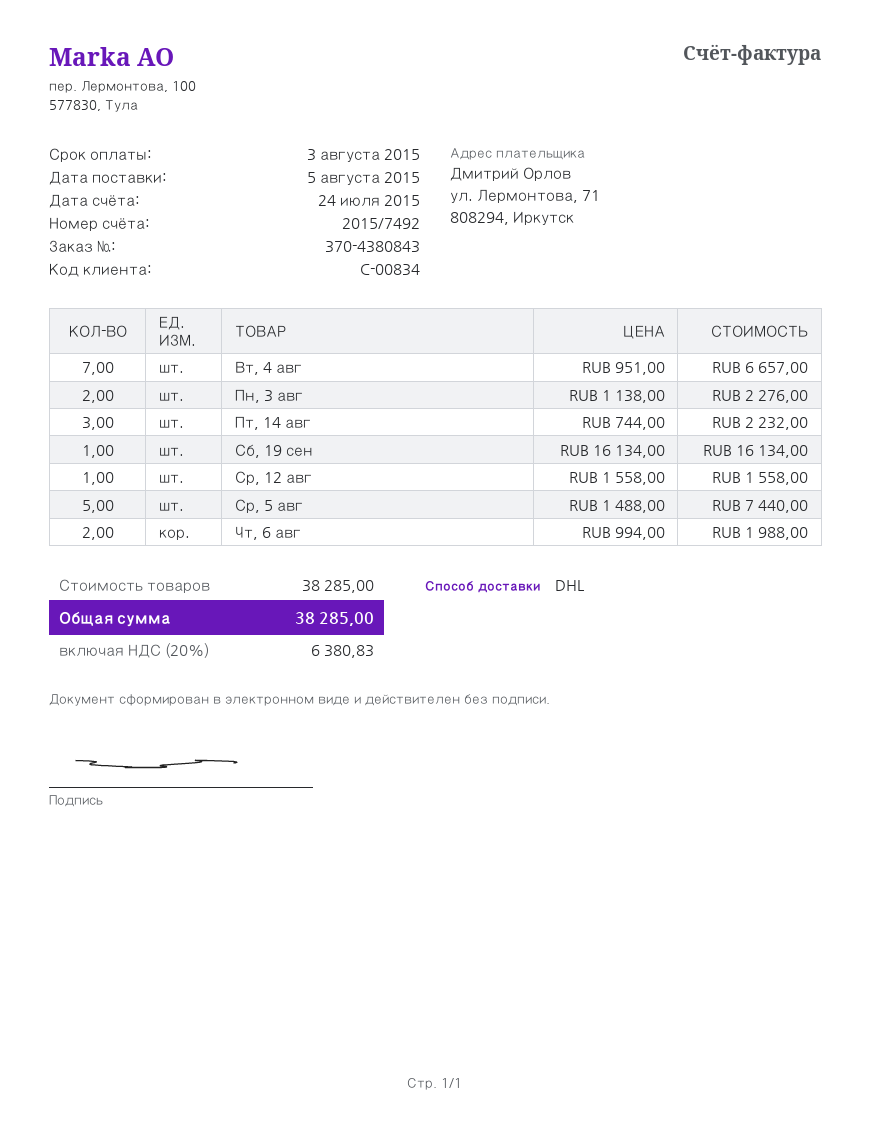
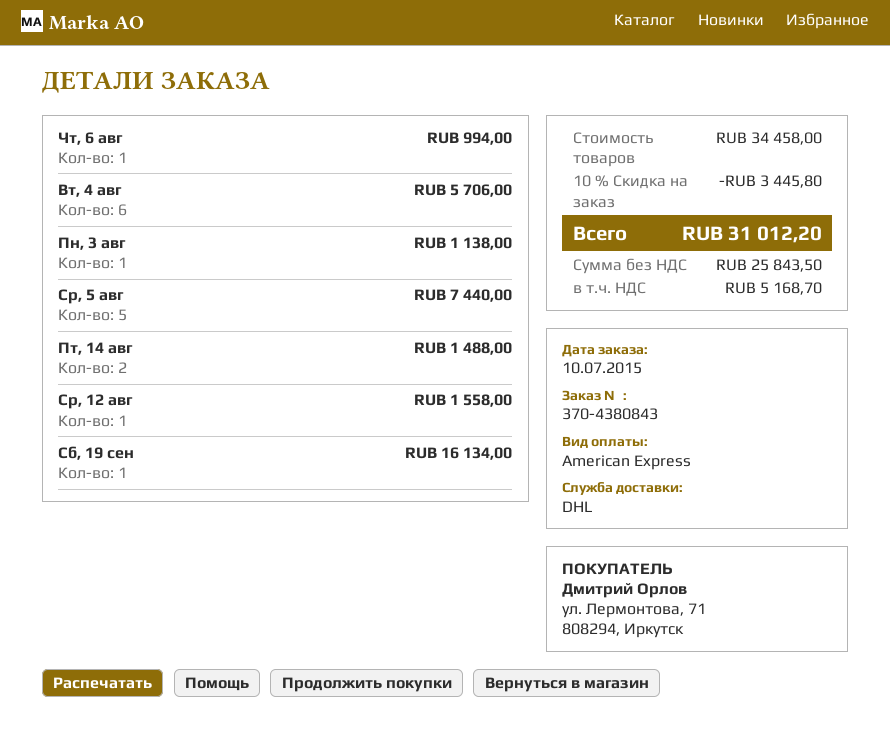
Вт, 4 авг: 7 for 6657.00 -> 6 for 5706.00
Пн, 3 авг: 2 for 2276.00 -> 1 for 1138.00
Пт, 14 авг: 3 for 2232.00 -> 2 for 1488.00
Чт, 6 авг: 2 for 1988.00 -> 1 for 994.00
subtotal: 38285.00 -> 34458.00
discount: none -> 10% = 3445.80
tax: 6380.83 -> 5168.70
total: 38285.00 -> 31012.20

